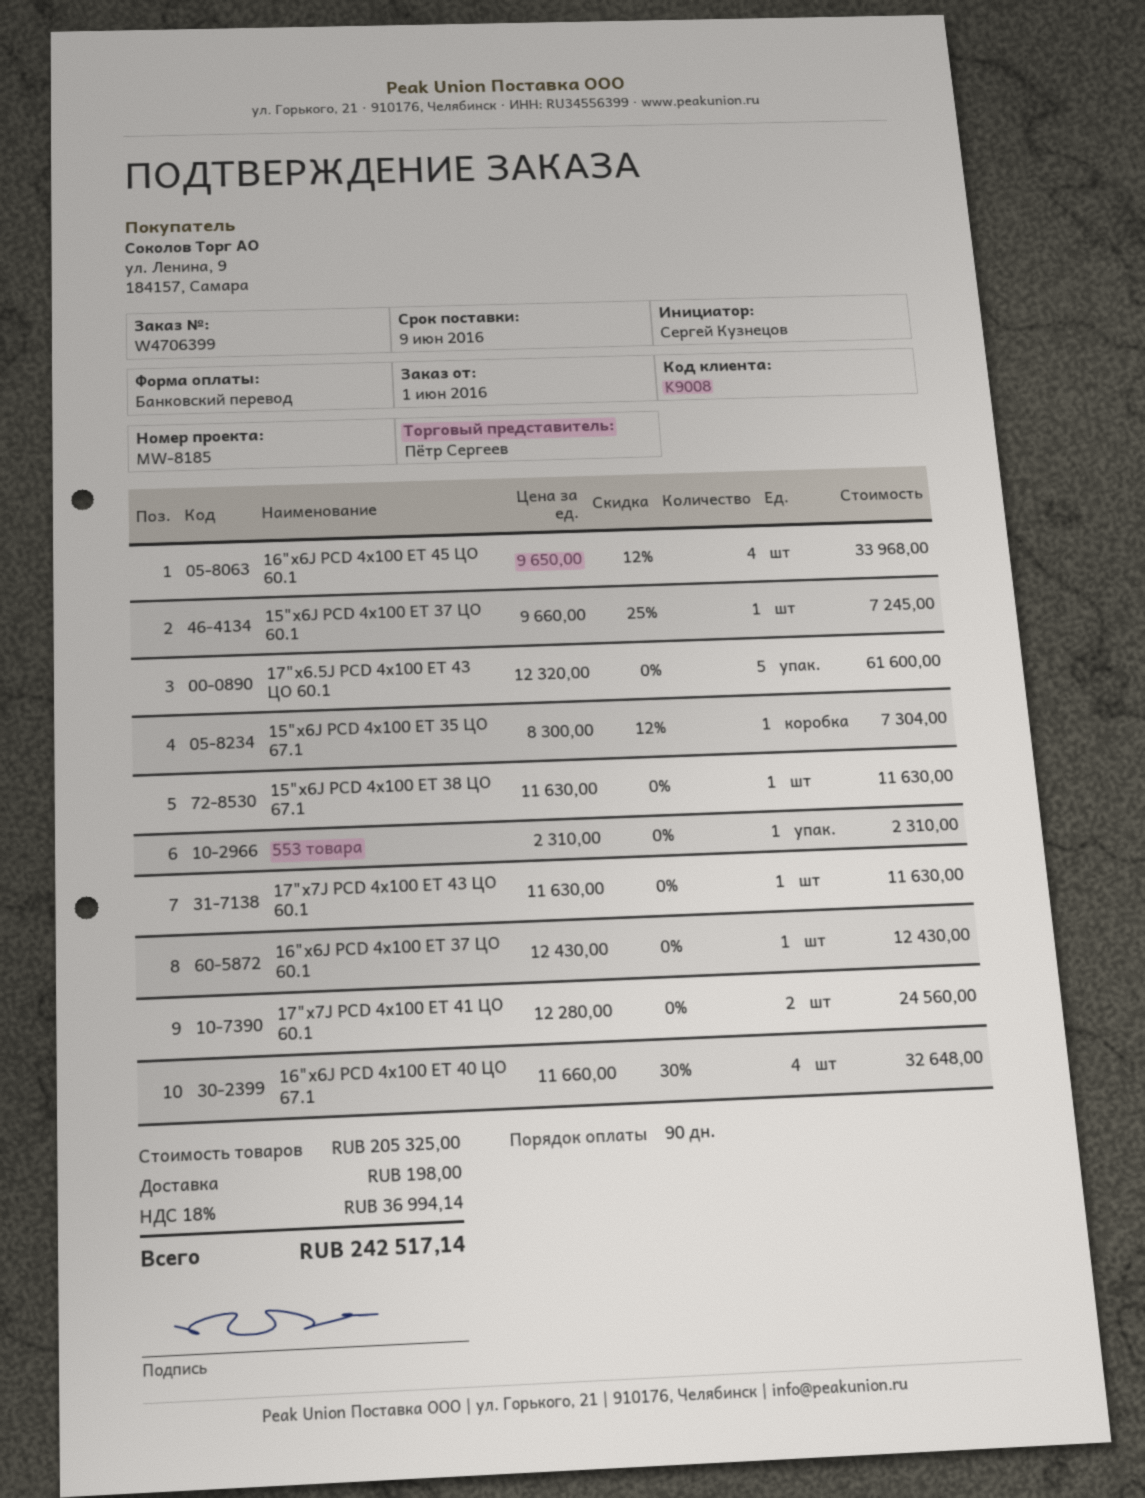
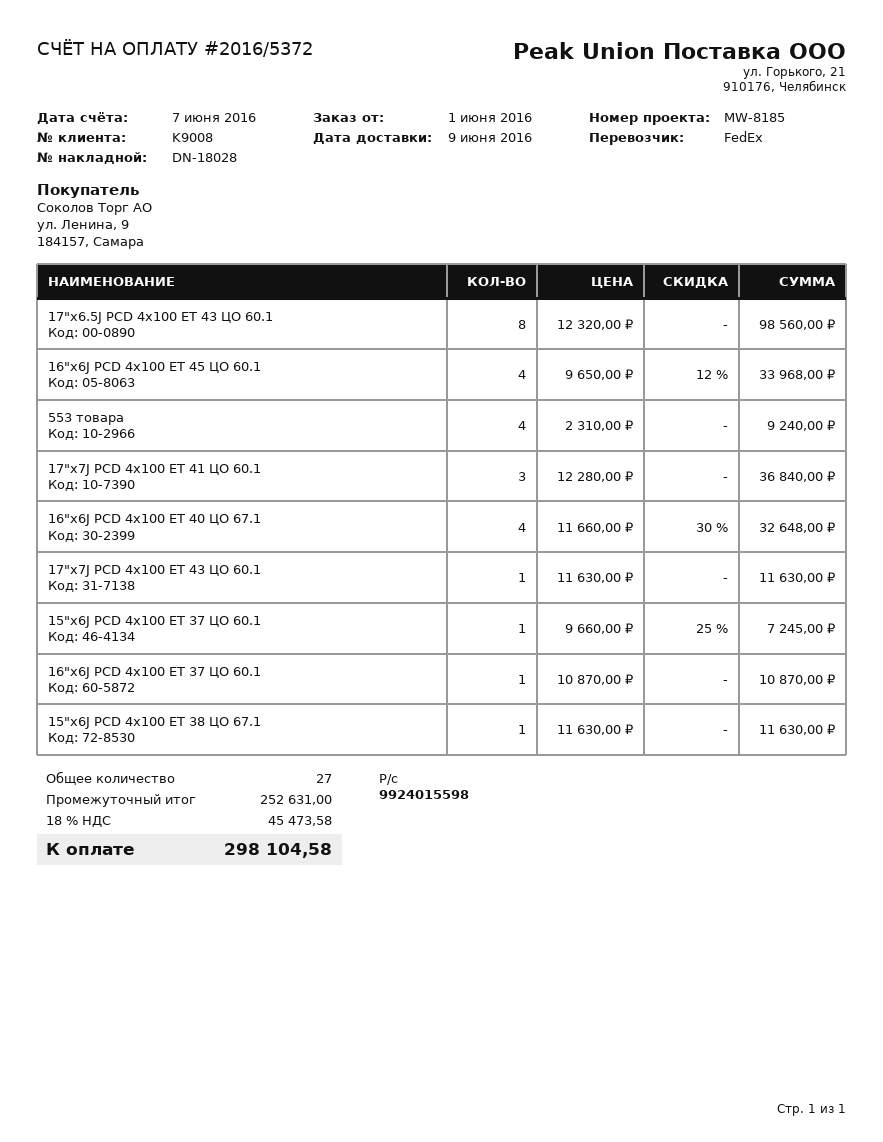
17"x6.5J PCD 4x100 ЕТ 43 ЦО 60.1: 5 x 12320.00 = 61600.00 -> 8 x 12320.00 = 98560.00
15"x6J PCD 4x100 ЕТ 35 ЦО 67.1: 1 x 8300.00 - 12% = 7304.00 -> none
553 товара: 1 x 2310.00 = 2310.00 -> 4 x 2310.00 = 9240.00
16"x6J PCD 4x100 ЕТ 37 ЦО 60.1: 1 x 12430.00 = 12430.00 -> 1 x 10870.00 = 10870.00
17"x7J PCD 4x100 ЕТ 41 ЦО 60.1: 2 x 12280.00 = 24560.00 -> 3 x 12280.00 = 36840.00
subtotal: 205325.00 -> 252631.00
shipping: 198.00 -> none
tax: 18% = 36994.14 -> 18% = 45473.58
total: 242517.14 -> 298104.58

